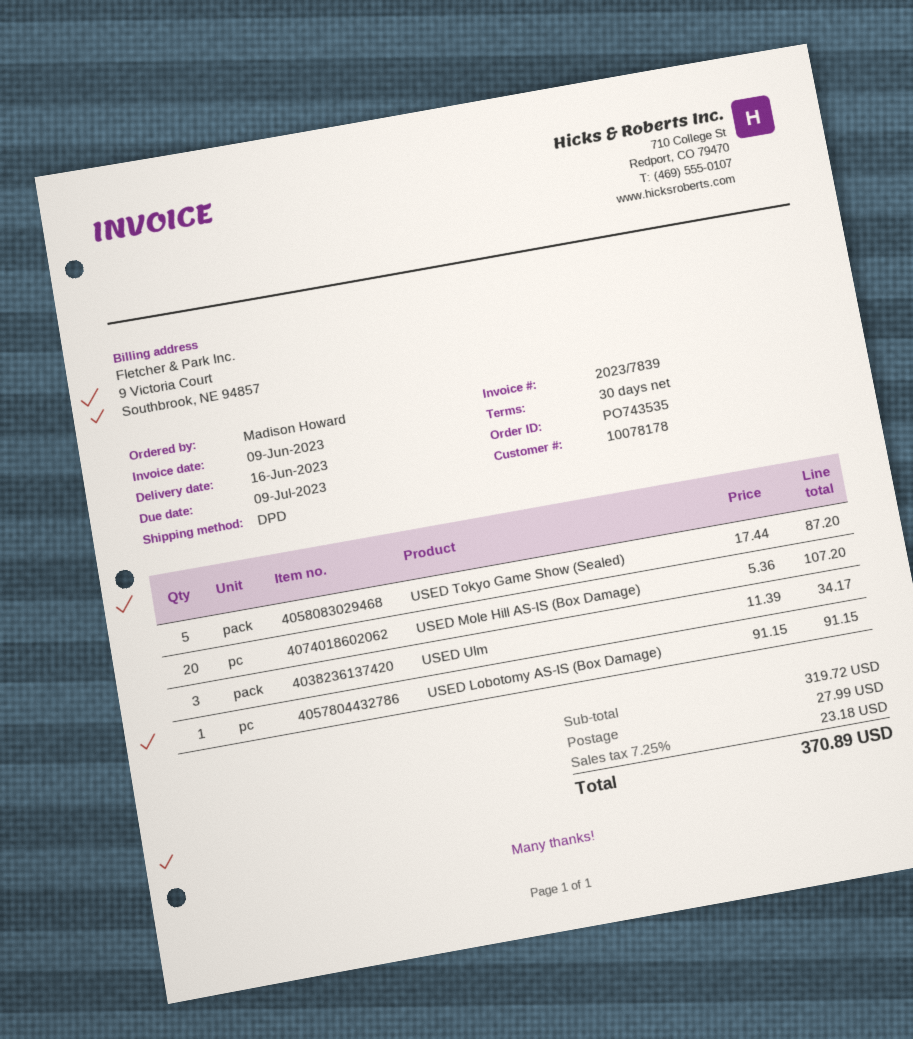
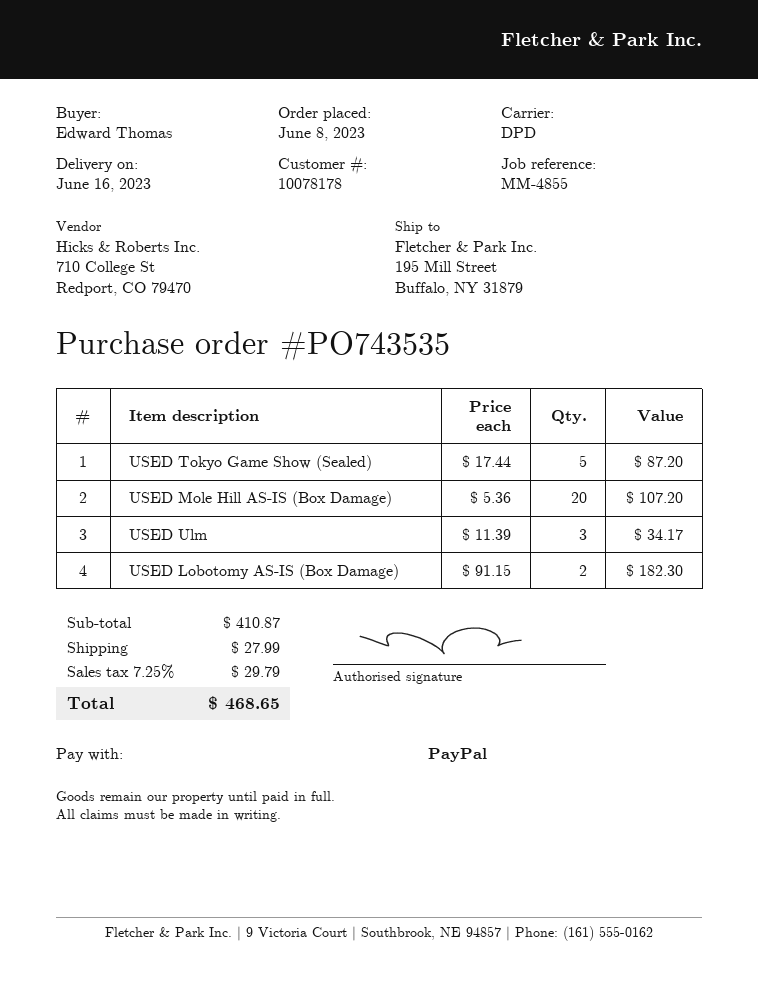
ordered by: Madison Howard -> Edward Thomas
USED Lobotomy AS-IS (Box Damage): 1 x 91.15 = 91.15 -> 2 x 91.15 = 182.30
subtotal: 319.72 -> 410.87
tax: 7.25% = 23.18 -> 7.25% = 29.79
total: 370.89 -> 468.65

